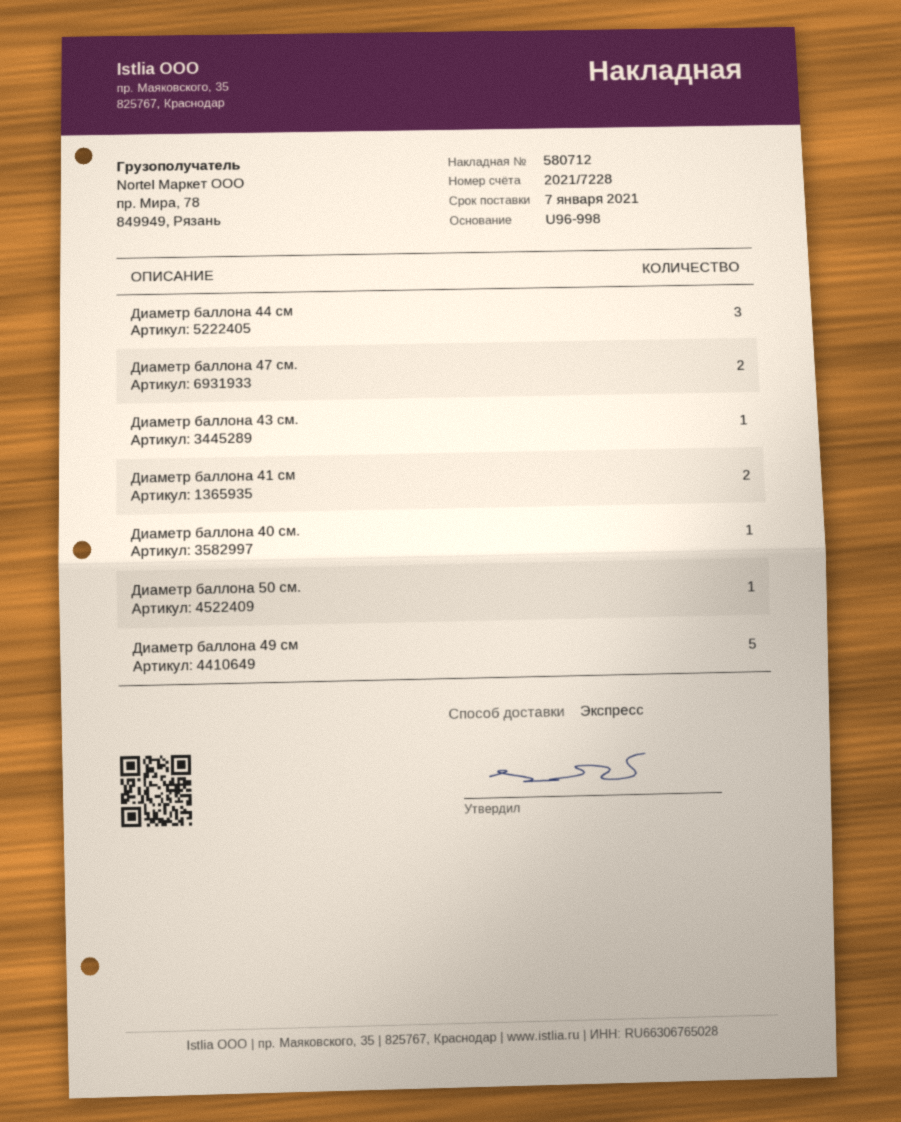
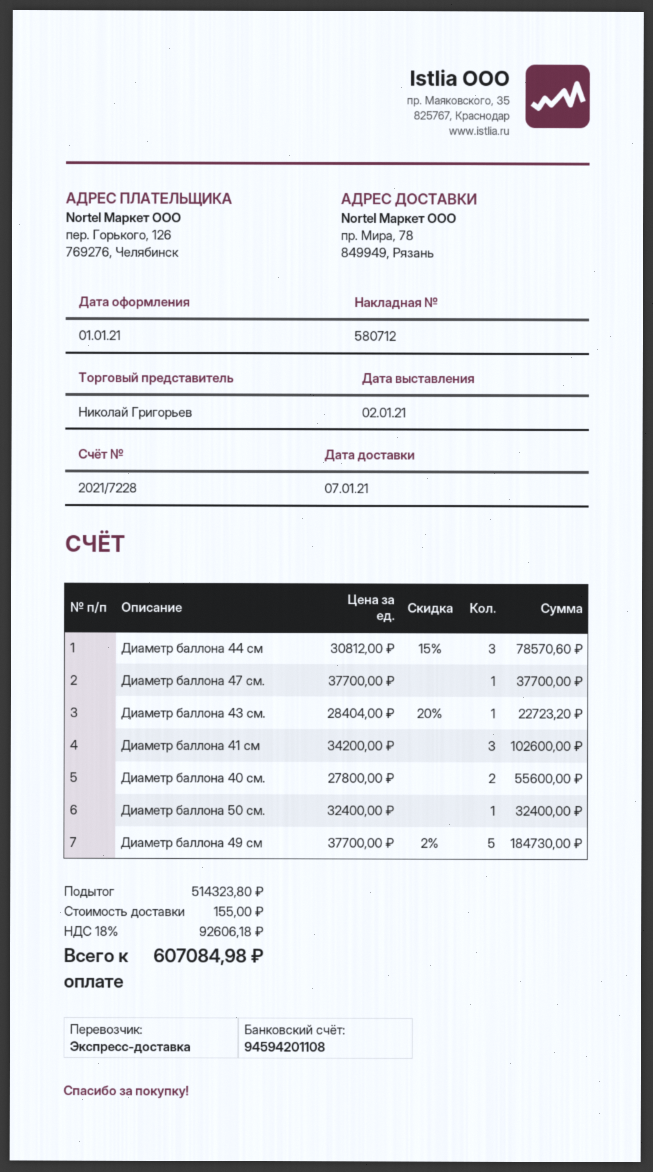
Диаметр баллона 47 см.: 2 -> 1
Диаметр баллона 41 см: 2 -> 3
Диаметр баллона 40 см.: 1 -> 2

